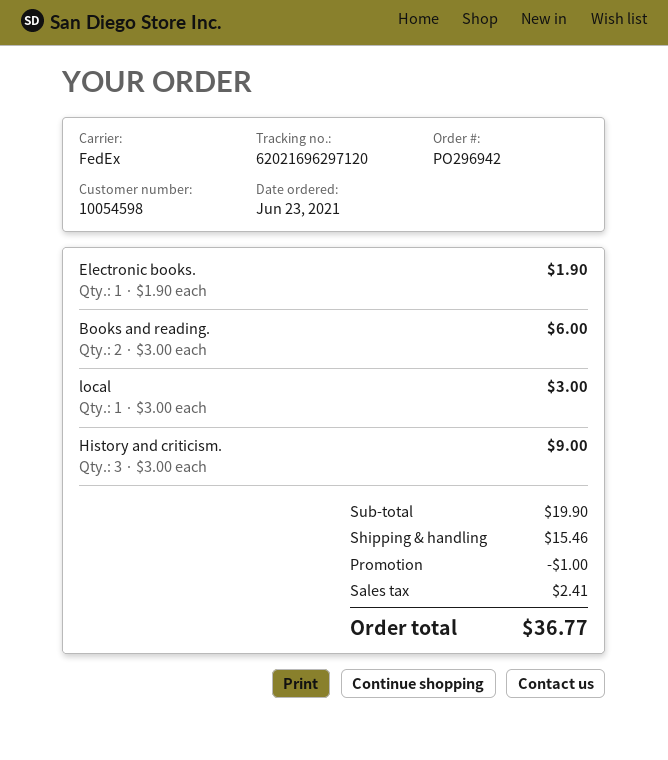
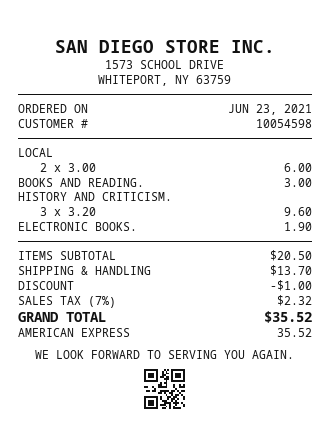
Books and reading.: 2 x 3.00 = 6.00 -> 1 x 3.00 = 3.00
local: 1 x 3.00 = 3.00 -> 2 x 3.00 = 6.00
History and criticism.: 3 x 3.00 = 9.00 -> 3 x 3.20 = 9.60
subtotal: 19.90 -> 20.50
shipping: 15.46 -> 13.70
tax: 2.41 -> 2.32
total: 36.77 -> 35.52

